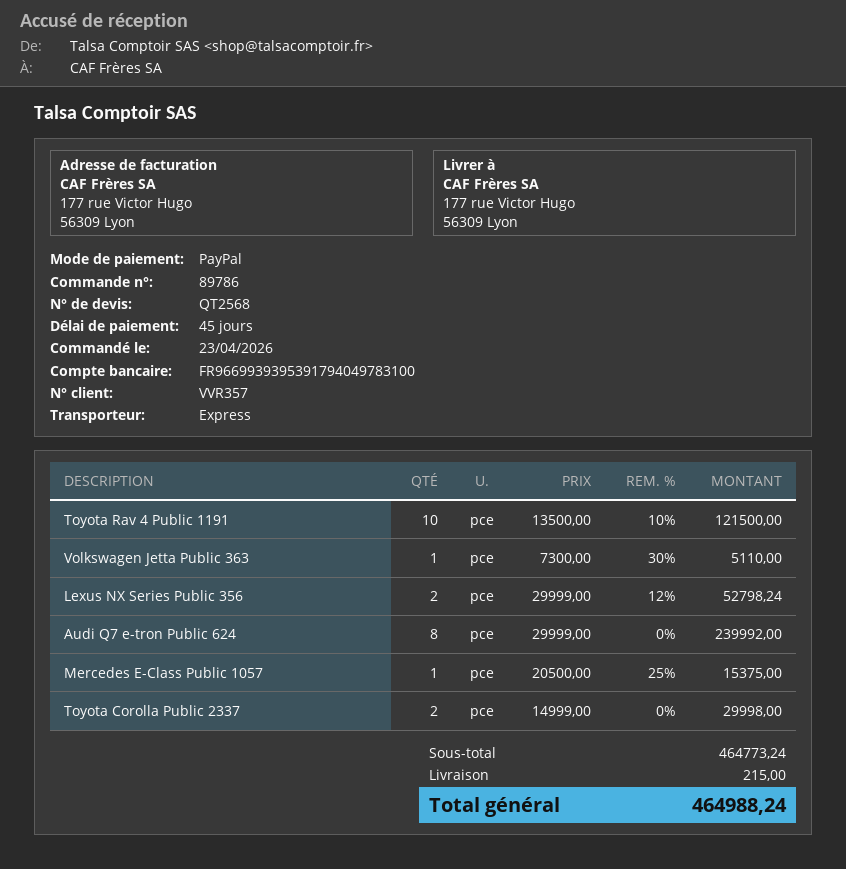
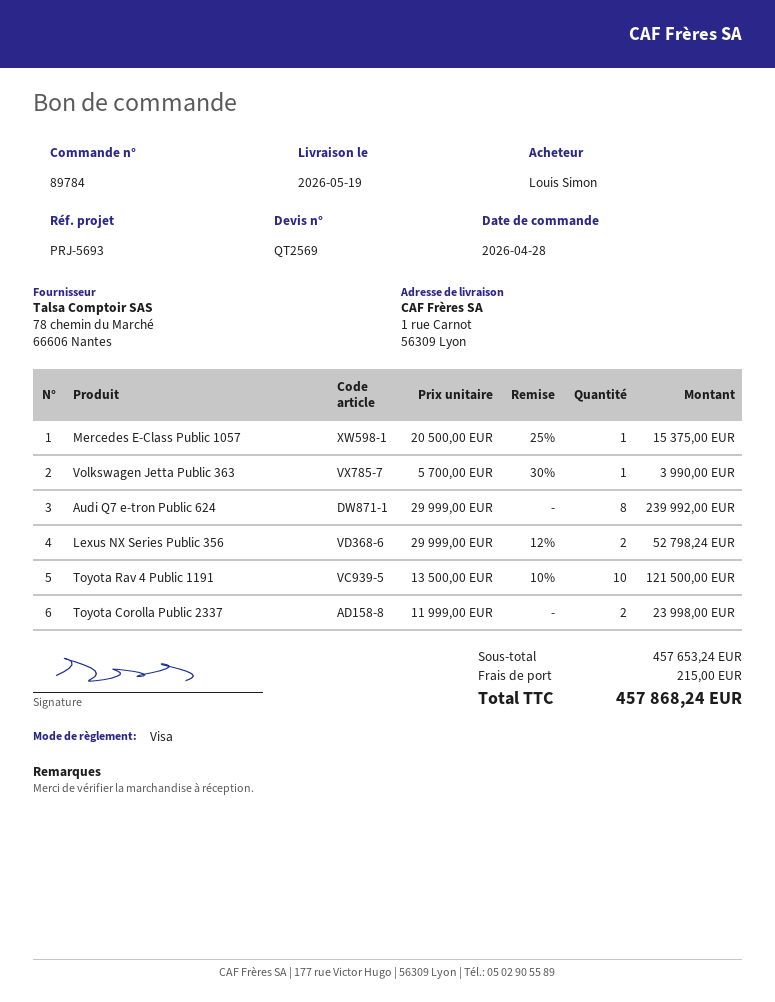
quote number: QT2568 -> QT2569
order number: 89786 -> 89784
order date: 2026-04-23 -> 2026-04-28
payment method: PayPal -> Visa
ship to: 177 rue Victor Hugo, 56309 Lyon -> 1 rue Carnot, 56309 Lyon
Volkswagen Jetta Public 363: 1 x 7300.00 - 30% = 5110.00 -> 1 x 5700.00 - 30% = 3990.00
Toyota Corolla Public 2337: 2 x 14999.00 = 29998.00 -> 2 x 11999.00 = 23998.00
subtotal: 464773.24 -> 457653.24
total: 464988.24 -> 457868.24

